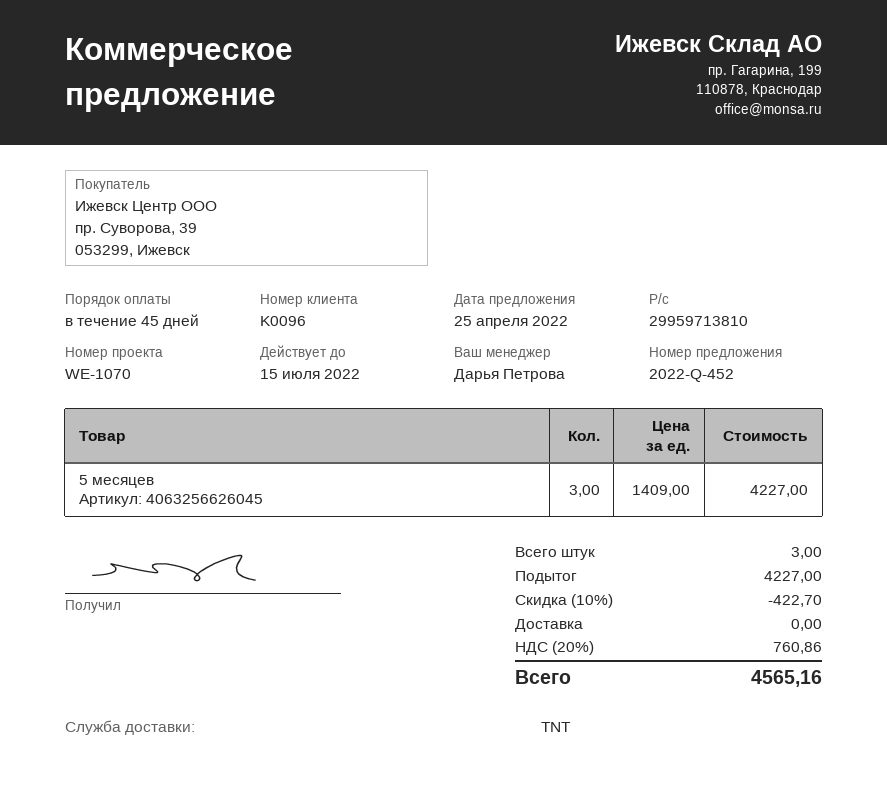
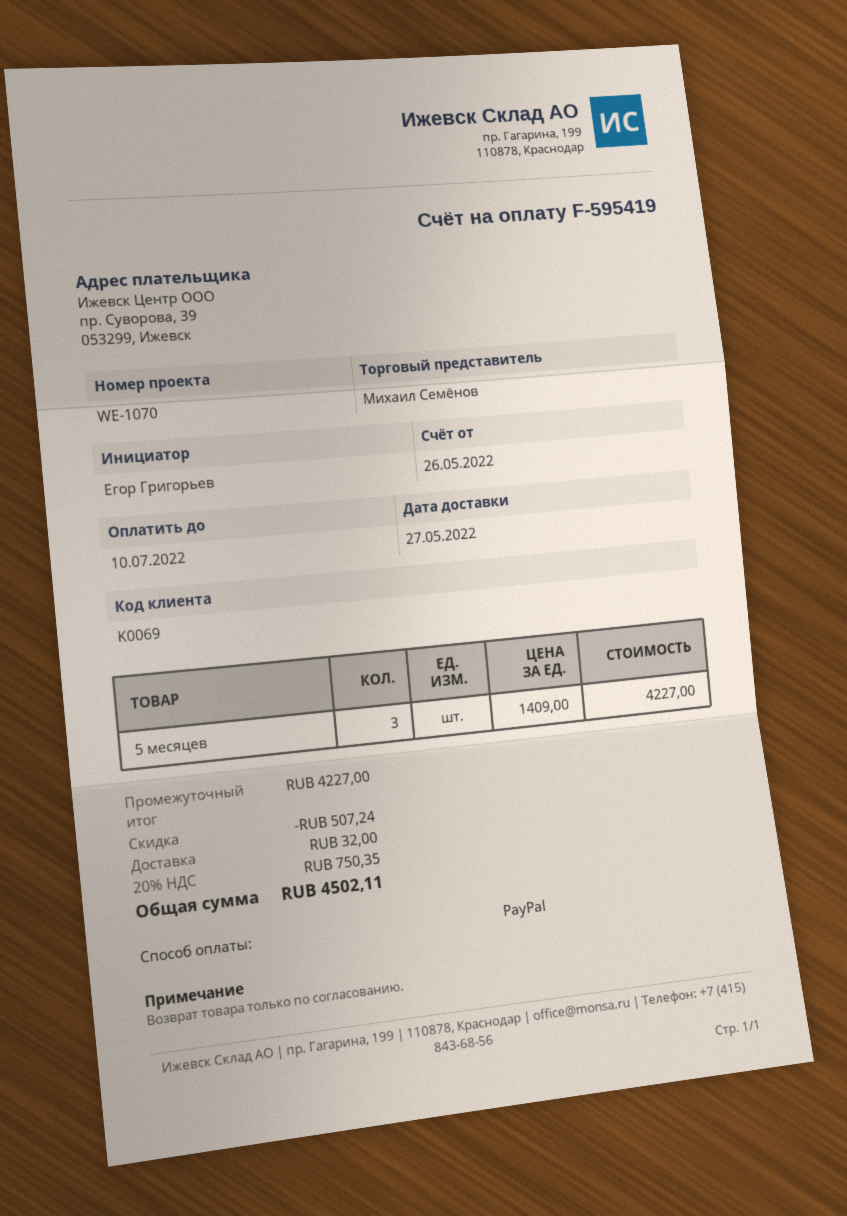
customer number: K0096 -> K0069
sales rep: Дарья Петрова -> Михаил Семёнов
discount: 422.70 -> 507.24
shipping: 0.00 -> 32.00
tax: 20% = 760.86 -> 20% = 750.35
total: 4565.16 -> 4502.11

